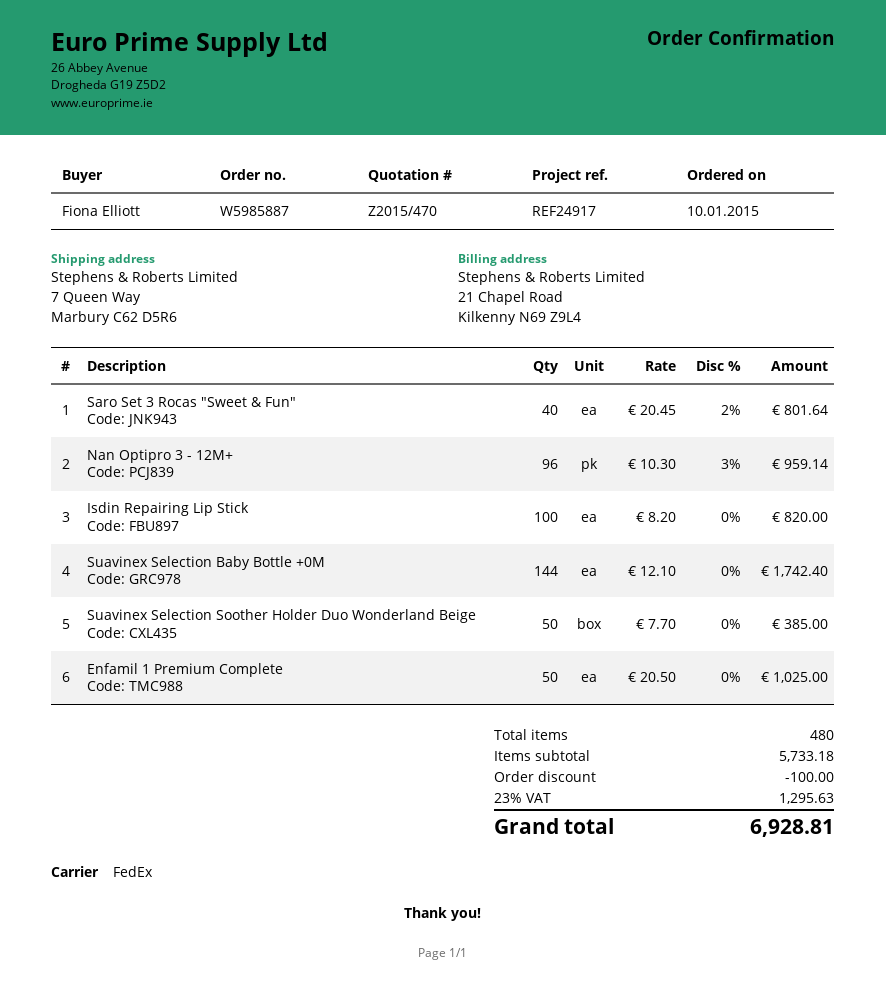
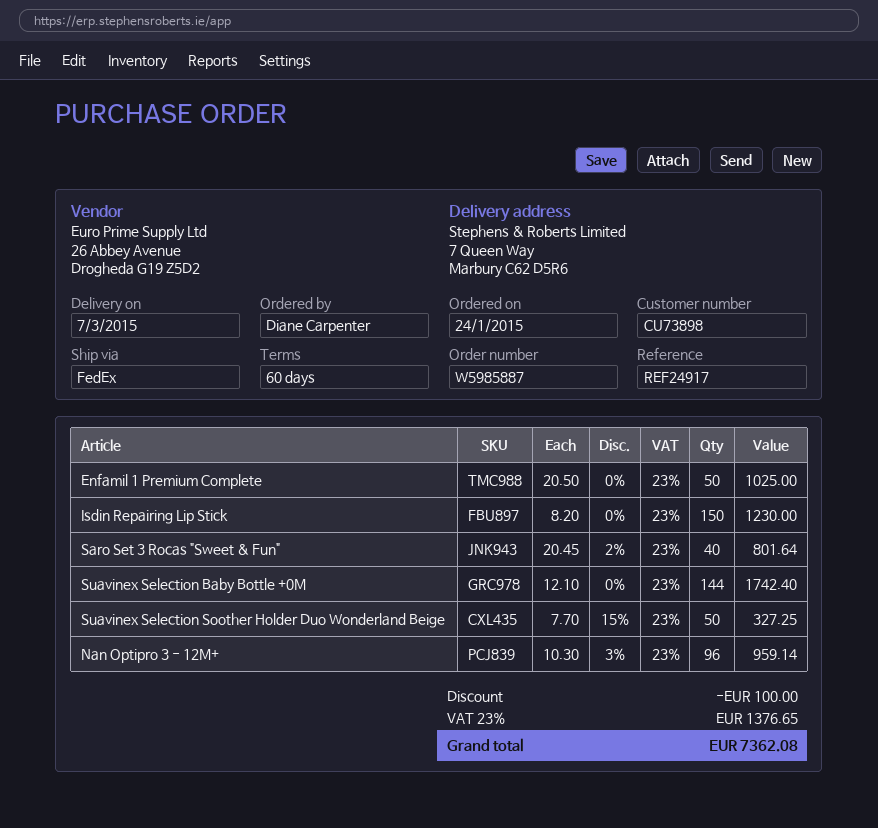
order date: 2015-01-10 -> 2015-01-24
ordered by: Fiona Elliott -> Diane Carpenter
Isdin Repairing Lip Stick: 100 x 8.20 = 820.00 -> 150 x 8.20 = 1230.00
Suavinex Selection Soother Holder Duo Wonderland Beige: 50 x 7.70 = 385.00 -> 50 x 7.70 - 15% = 327.25
tax: 23% = 1295.63 -> 23% = 1376.65
total: 6928.81 -> 7362.08

